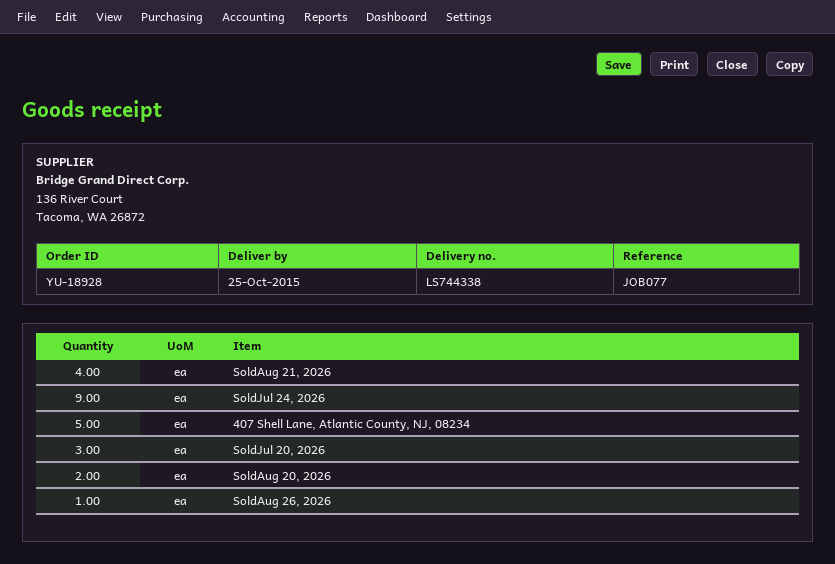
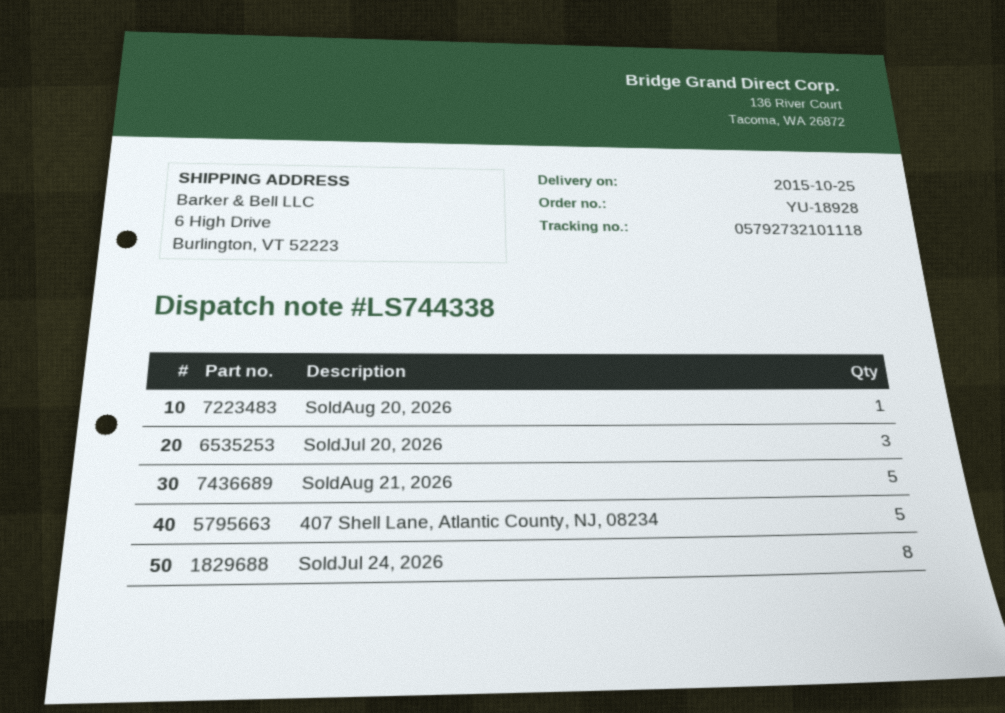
SoldAug 21, 2026: 4 -> 5
SoldJul 24, 2026: 9 -> 8
SoldAug 20, 2026: 2 -> 1
SoldAug 26, 2026: 1 -> none

